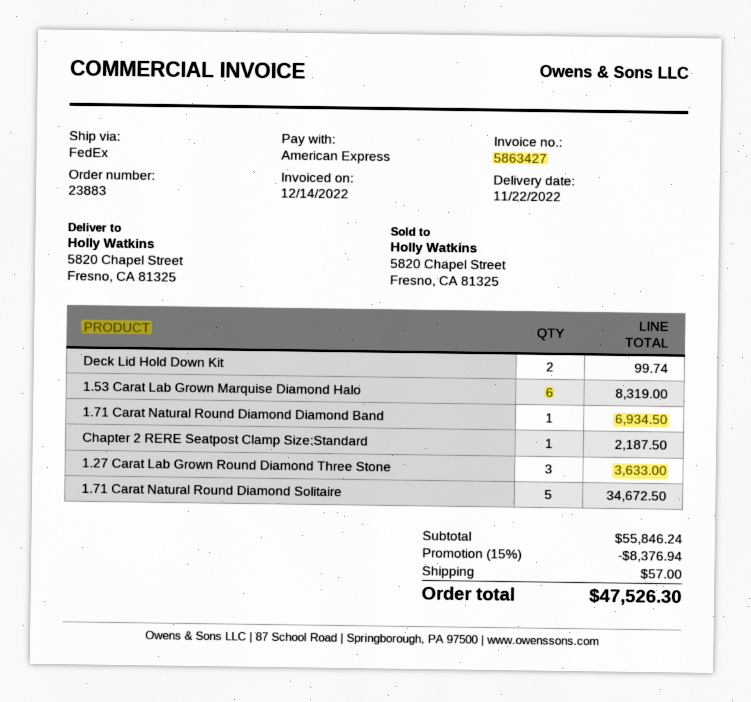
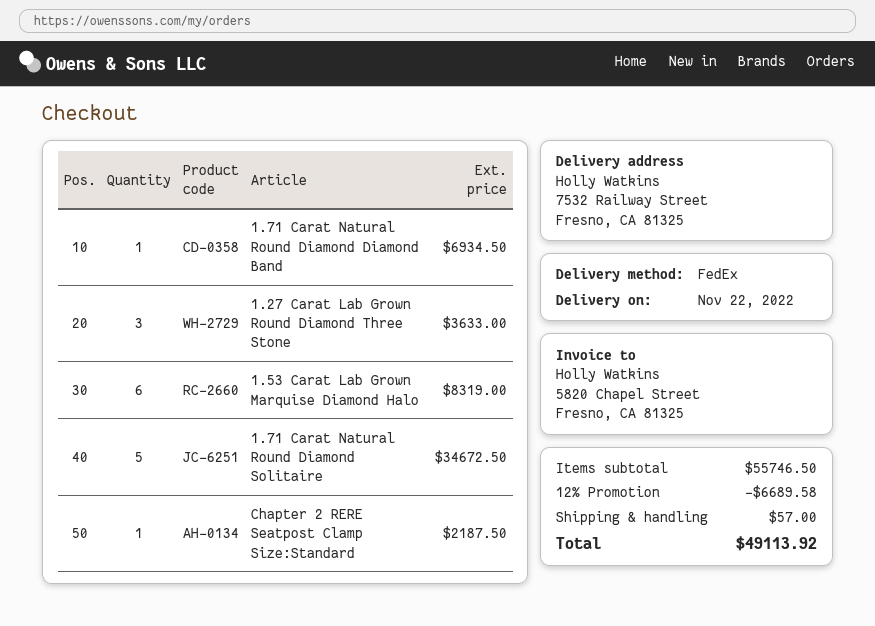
ship to: 5820 Chapel Street, Fresno, CA 81325 -> 7532 Railway Street, Fresno, CA 81325
Deck Lid Hold Down Kit: 2 for 99.74 -> none
subtotal: 55846.24 -> 55746.50
discount: 15% = 8376.94 -> 12% = 6689.58
total: 47526.30 -> 49113.92

